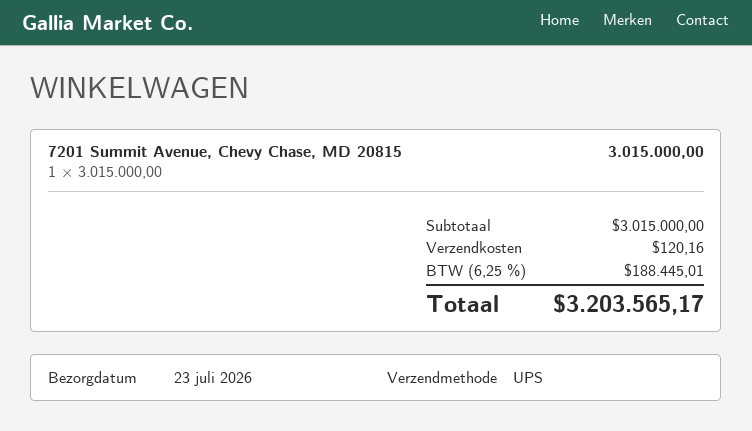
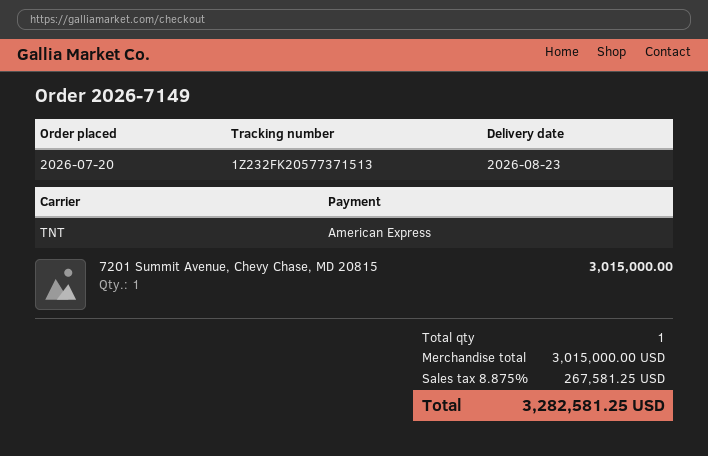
delivery date: 2026-07-23 -> 2026-08-23
shipping method: UPS -> TNT
shipping: 120.16 -> none
tax: 6.25% = 188445.01 -> 8.875% = 267581.25
total: 3203565.17 -> 3282581.25

